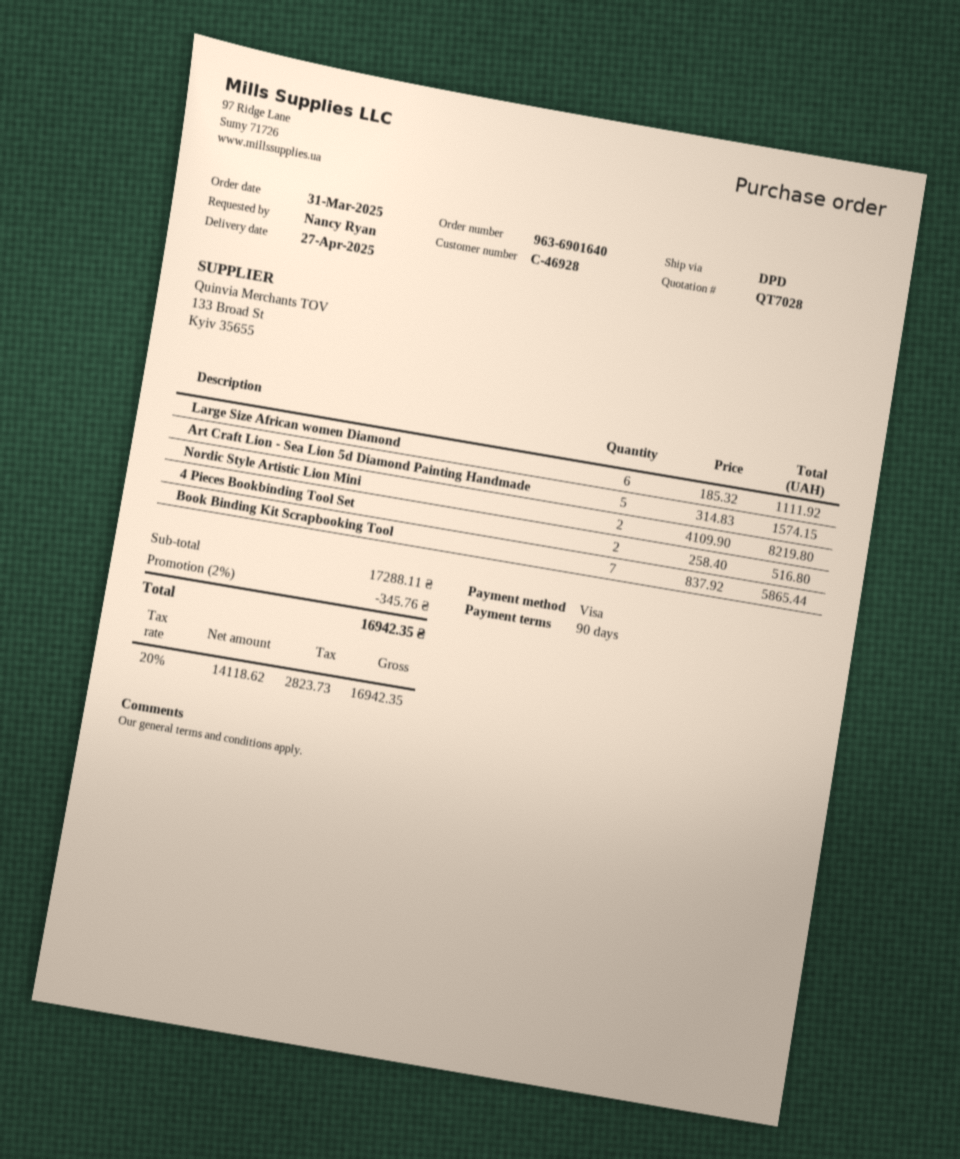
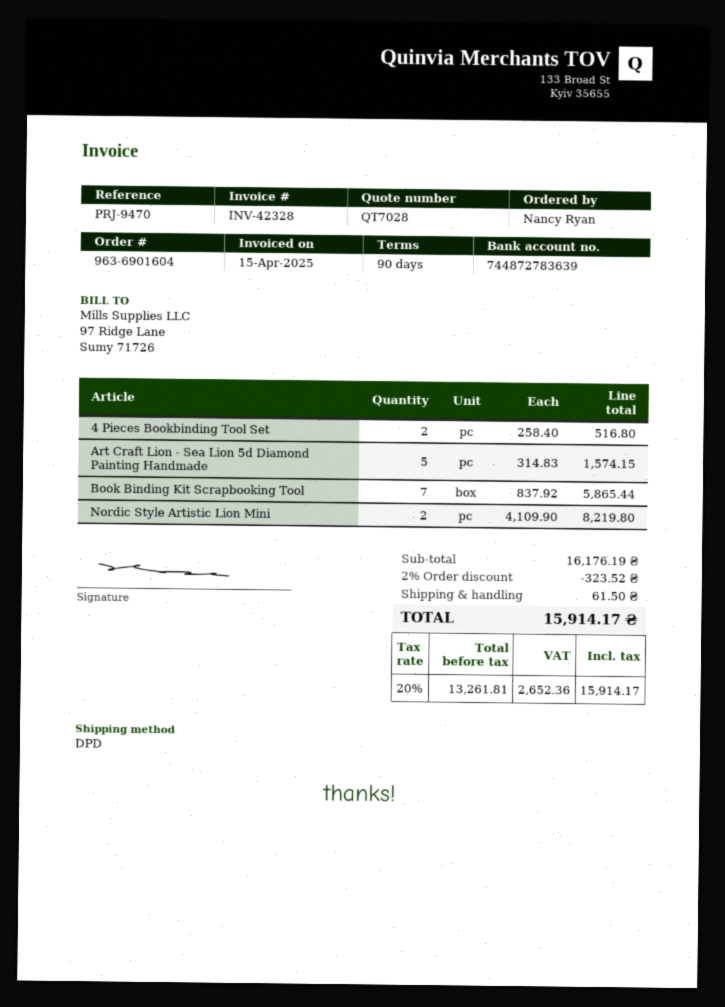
order number: 963-6901640 -> 963-6901604
Large Size African women Diamond: 6 x 185.32 = 1111.92 -> none
subtotal: 17288.11 -> 16176.19
discount: 2% = 345.76 -> 2% = 323.52
shipping: none -> 61.50
net: 14118.62 -> 13261.81
tax: 20% = 2823.73 -> 20% = 2652.36
total: 16942.35 -> 15914.17

